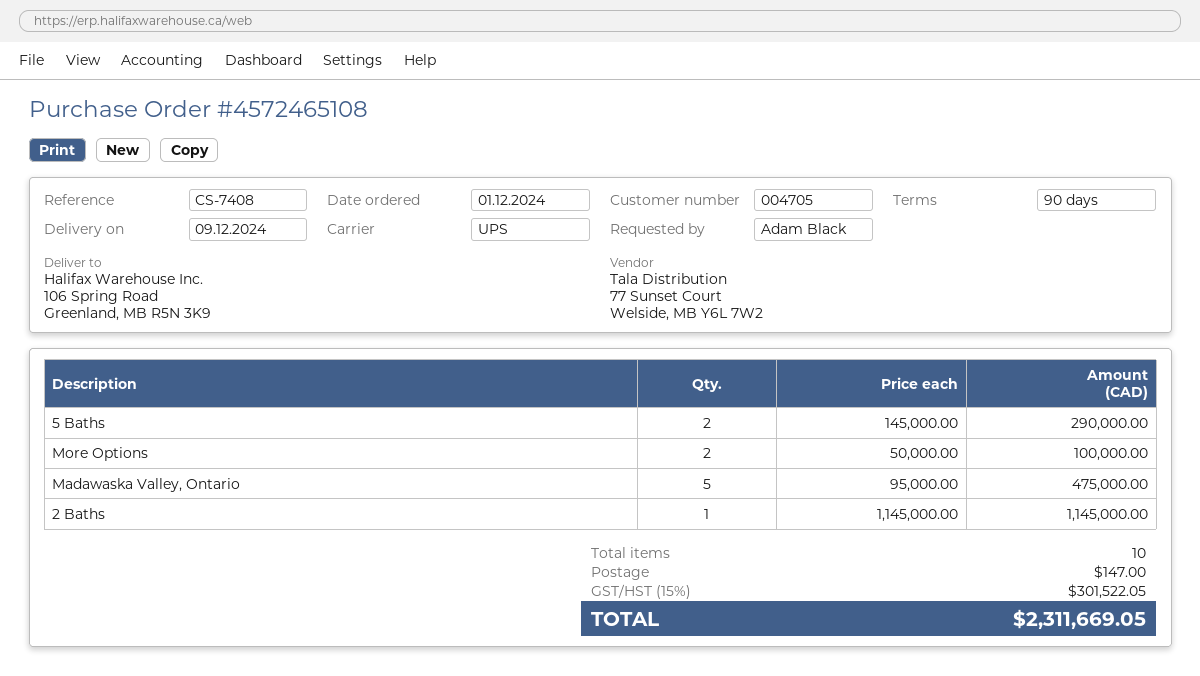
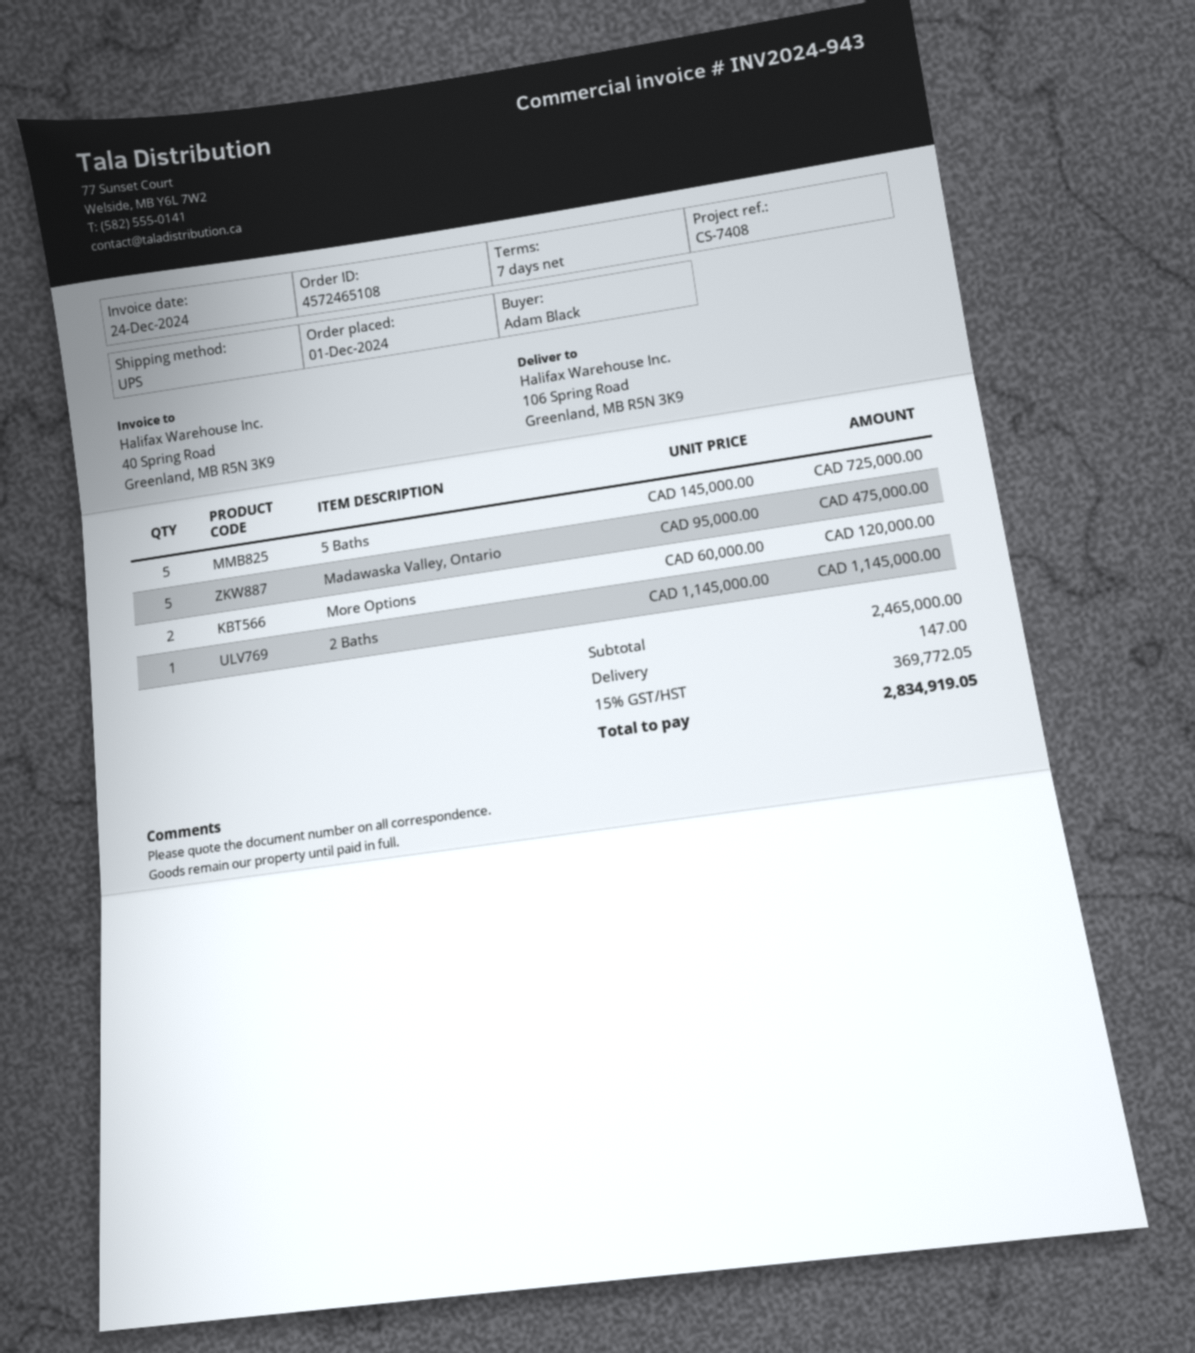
payment terms: 90 days -> 7 days
5 Baths: 2 x 145000.00 = 290000.00 -> 5 x 145000.00 = 725000.00
More Options: 2 x 50000.00 = 100000.00 -> 2 x 60000.00 = 120000.00
tax: 15% = 301522.05 -> 15% = 369772.05
total: 2311669.05 -> 2834919.05

